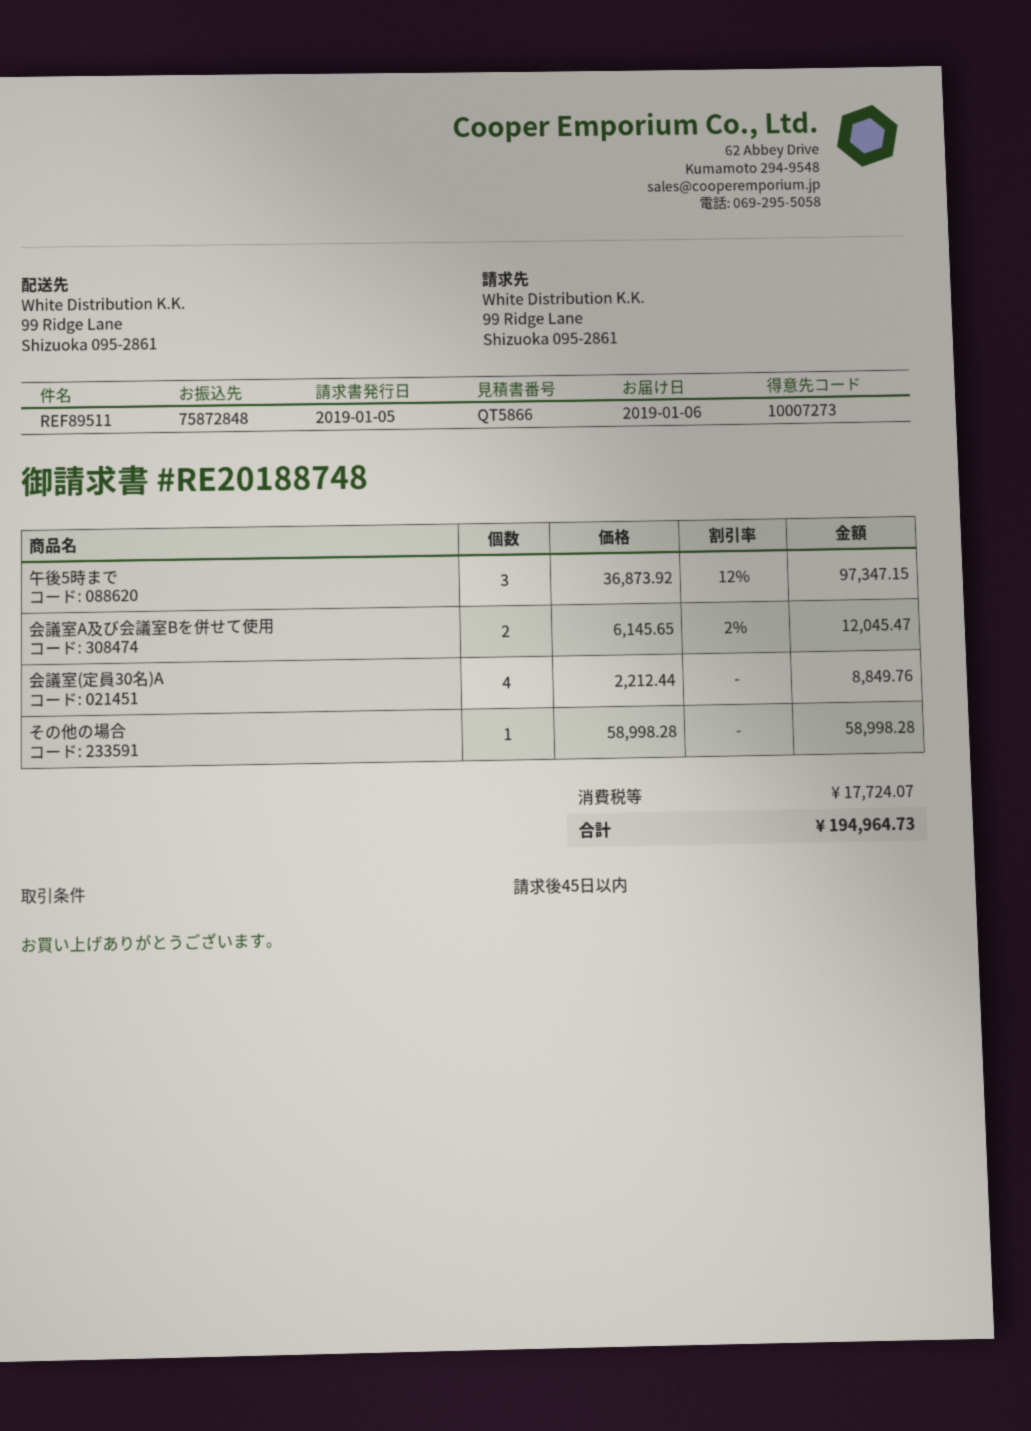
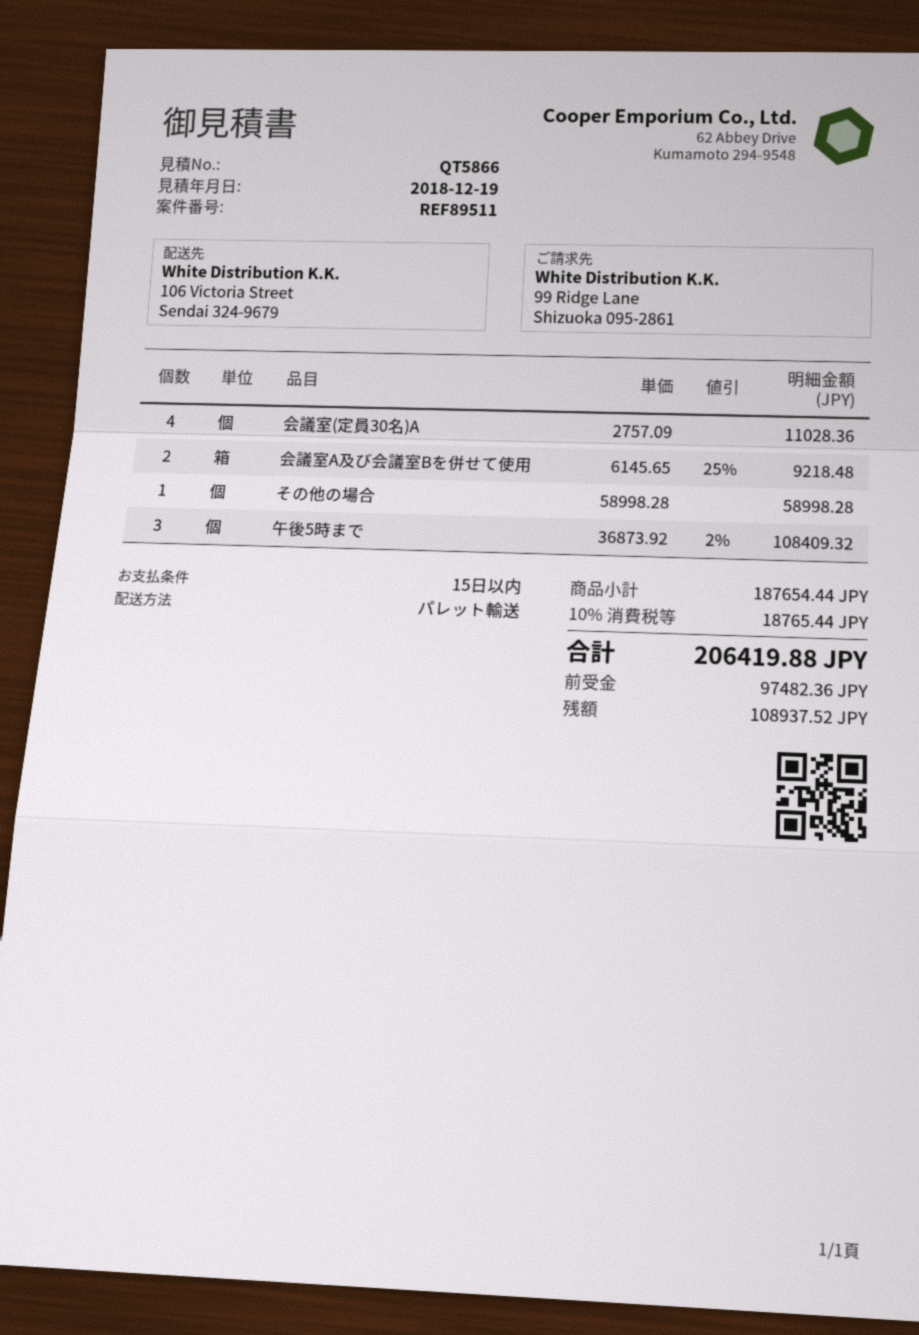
payment terms: 45 days -> 15 days
ship to: 99 Ridge Lane, Shizuoka 095-2861 -> 106 Victoria Street, Sendai 324-9679
午後5時まで: 3 x 36873.92 - 12% = 97347.15 -> 3 x 36873.92 - 2% = 108409.32
会議室A及び会議室Bを併せて使用: 2 x 6145.65 - 2% = 12045.47 -> 2 x 6145.65 - 25% = 9218.48
会議室(定員30名)A: 4 x 2212.44 = 8849.76 -> 4 x 2757.09 = 11028.36
tax: 17724.07 -> 18765.44
total: 194964.73 -> 206419.88

